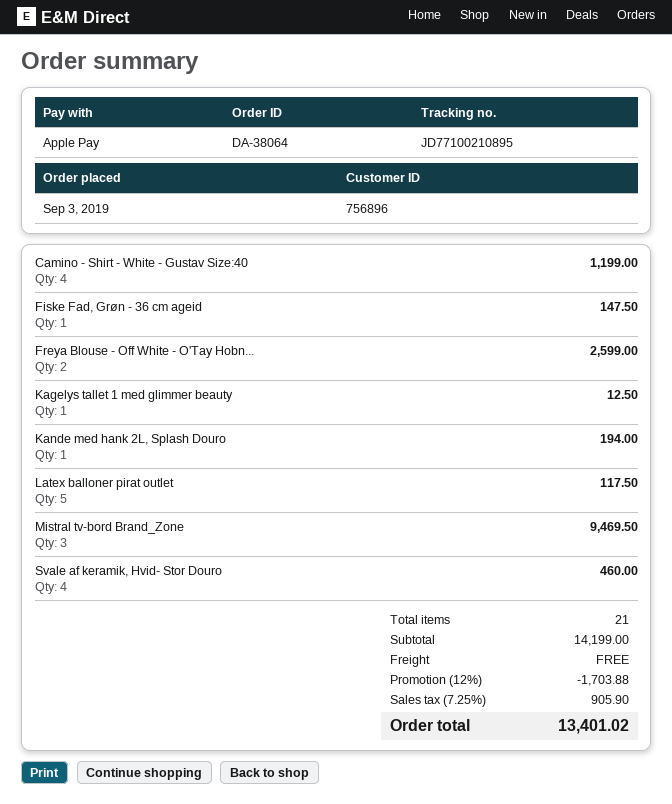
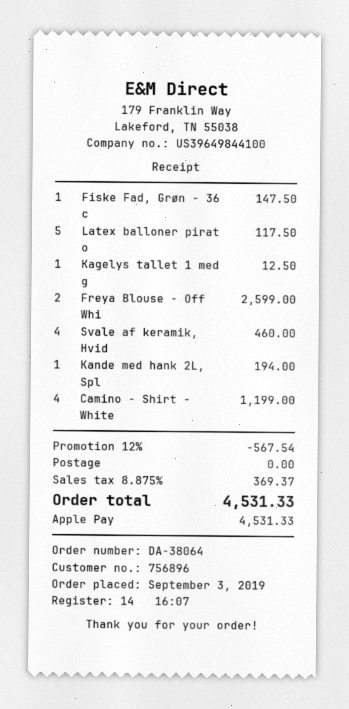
Mistral tv-bord Brand_Zone: 3 for 9469.50 -> none
discount: 12% = 1703.88 -> 12% = 567.54
tax: 7.25% = 905.90 -> 8.875% = 369.37
total: 13401.02 -> 4531.33

